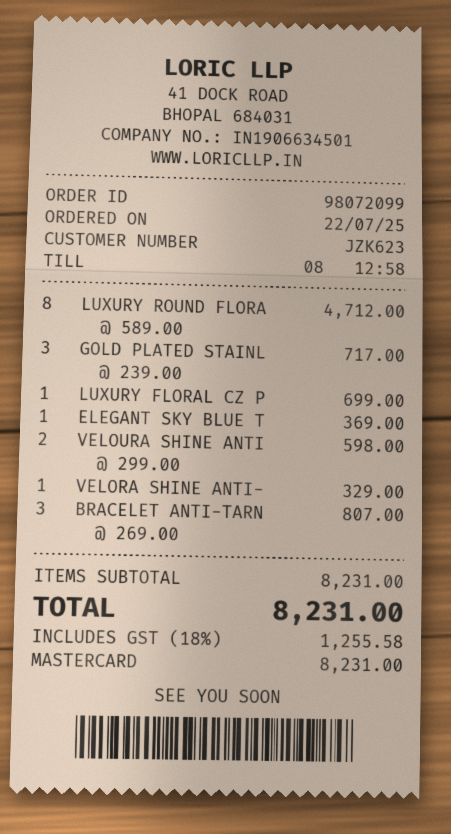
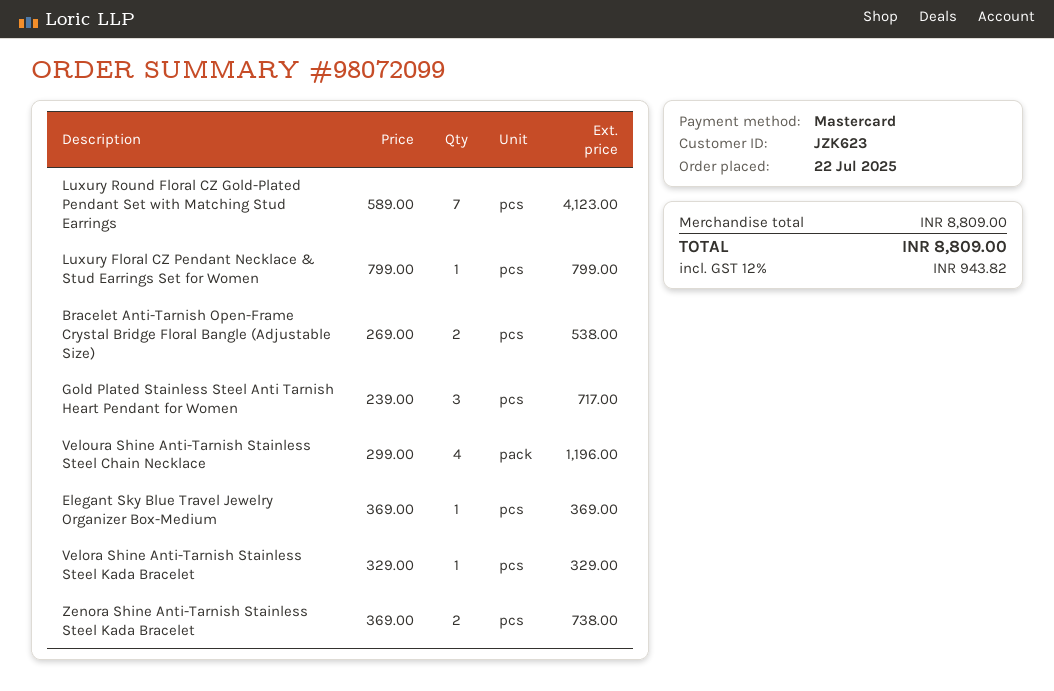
LUXURY ROUND FLORA: 8 x 589.00 = 4712.00 -> 7 x 589.00 = 4123.00
LUXURY FLORAL CZ P: 1 x 699.00 = 699.00 -> 1 x 799.00 = 799.00
VELOURA SHINE ANTI: 2 x 299.00 = 598.00 -> 4 x 299.00 = 1196.00
BRACELET ANTI-TARN: 3 x 269.00 = 807.00 -> 2 x 269.00 = 538.00
Zenora Shine Anti-Tarnish Stainless Steel Kada Bracelet: none -> 2 x 369.00 = 738.00
subtotal: 8231.00 -> 8809.00
tax: 18% = 1255.58 -> 12% = 943.82
total: 8231.00 -> 8809.00

